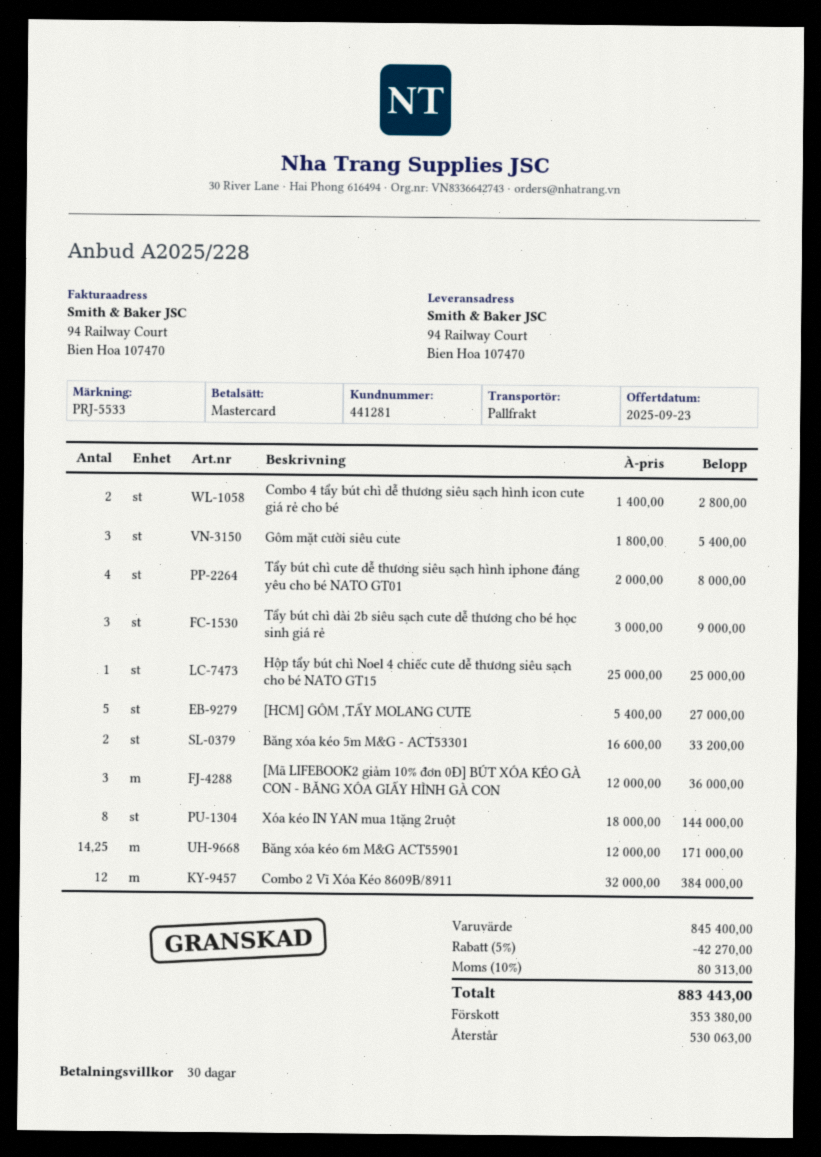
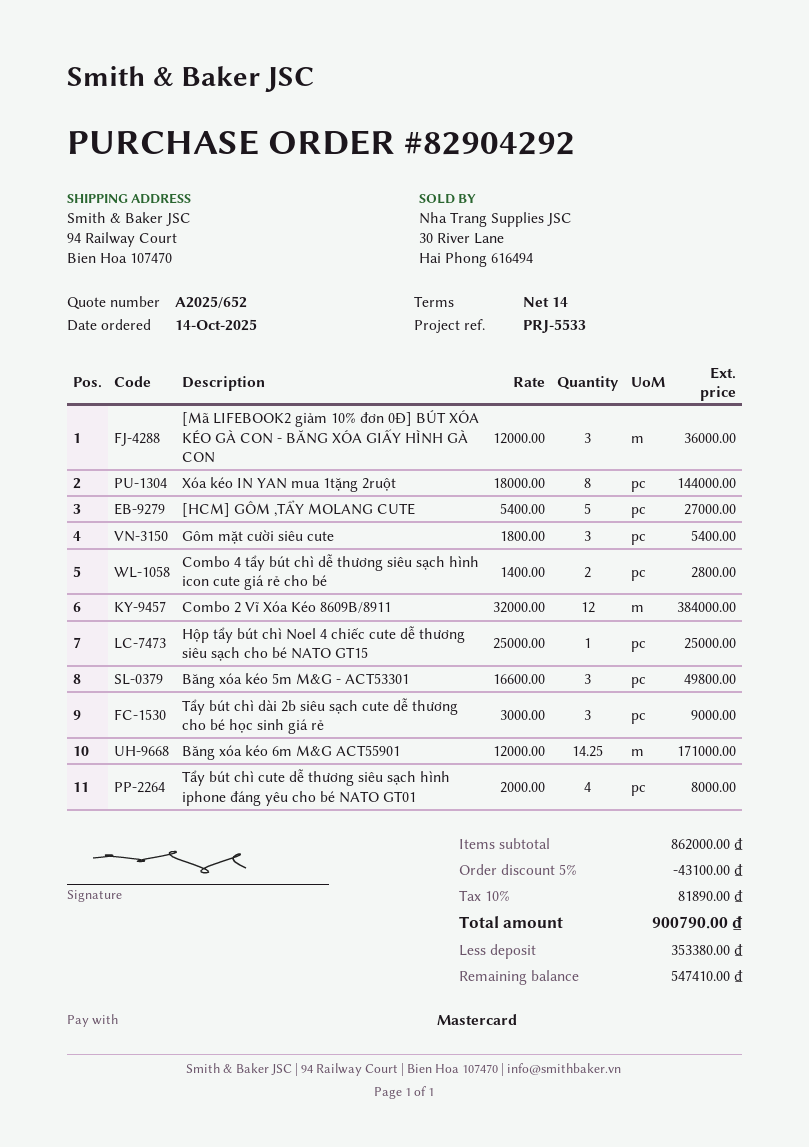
quote number: A2025/228 -> A2025/652
payment terms: 30 days -> 14 days
Băng xóa kéo 5m M&G - ACT53301: 2 x 16600.00 = 33200.00 -> 3 x 16600.00 = 49800.00
subtotal: 845400.00 -> 862000.00
discount: 5% = 42270.00 -> 5% = 43100.00
tax: 10% = 80313.00 -> 10% = 81890.00
total: 883443.00 -> 900790.00
balance: 530063.00 -> 547410.00

